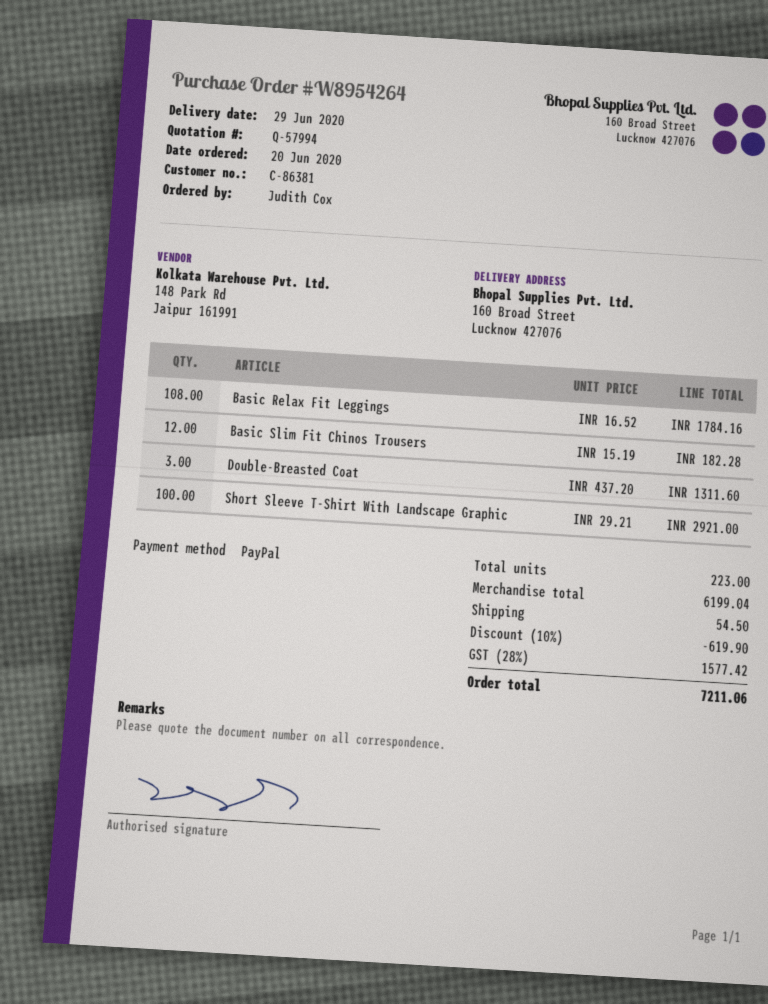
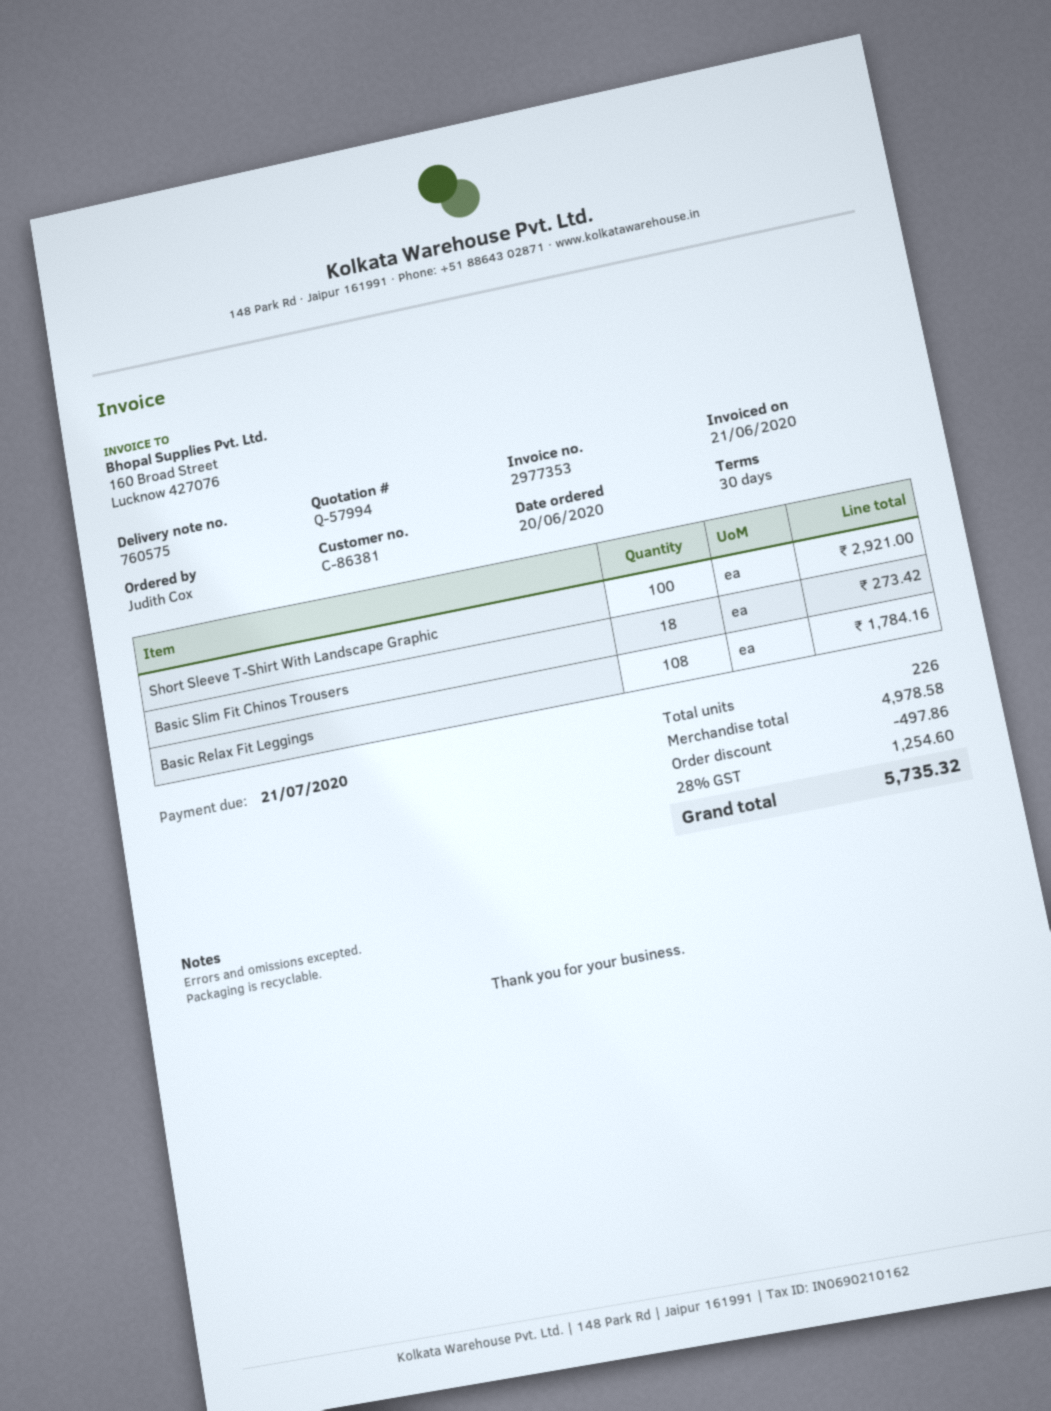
Basic Slim Fit Chinos Trousers: 12 for 182.28 -> 18 for 273.42
Double-Breasted Coat: 3 for 1311.60 -> none
total quantity: 223 -> 226
subtotal: 6199.04 -> 4978.58
discount: 619.90 -> 497.86
shipping: 54.50 -> none
tax: 28% = 1577.42 -> 28% = 1254.60
total: 7211.06 -> 5735.32

